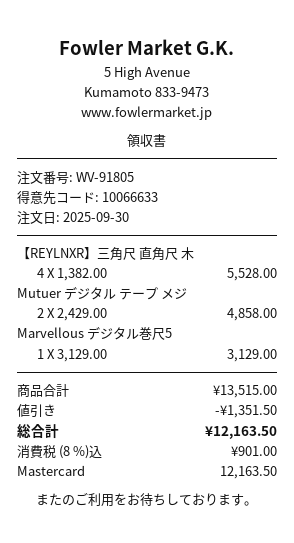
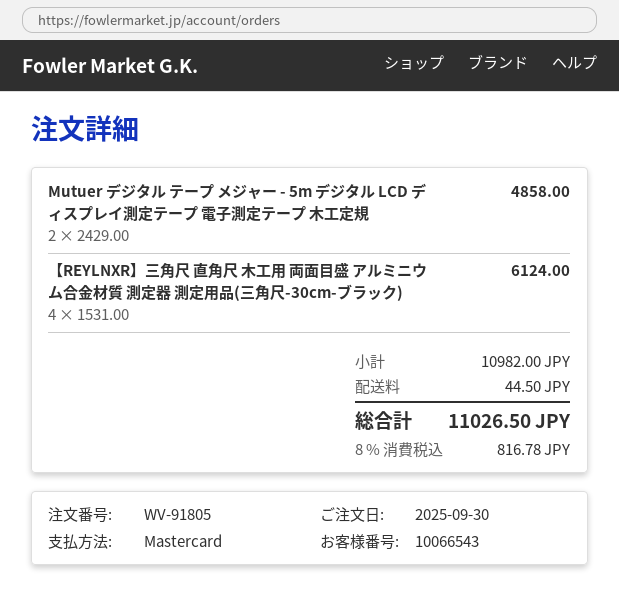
customer number: 10066633 -> 10066543
【REYLNXR】三角尺 直角尺 木: 4 x 1382.00 = 5528.00 -> 4 x 1531.00 = 6124.00
Marvellous デジタル巻尺5: 1 x 3129.00 = 3129.00 -> none
subtotal: 13515.00 -> 10982.00
discount: 1351.50 -> none
shipping: none -> 44.50
tax: 8% = 901.00 -> 8% = 816.78
total: 12163.50 -> 11026.50

